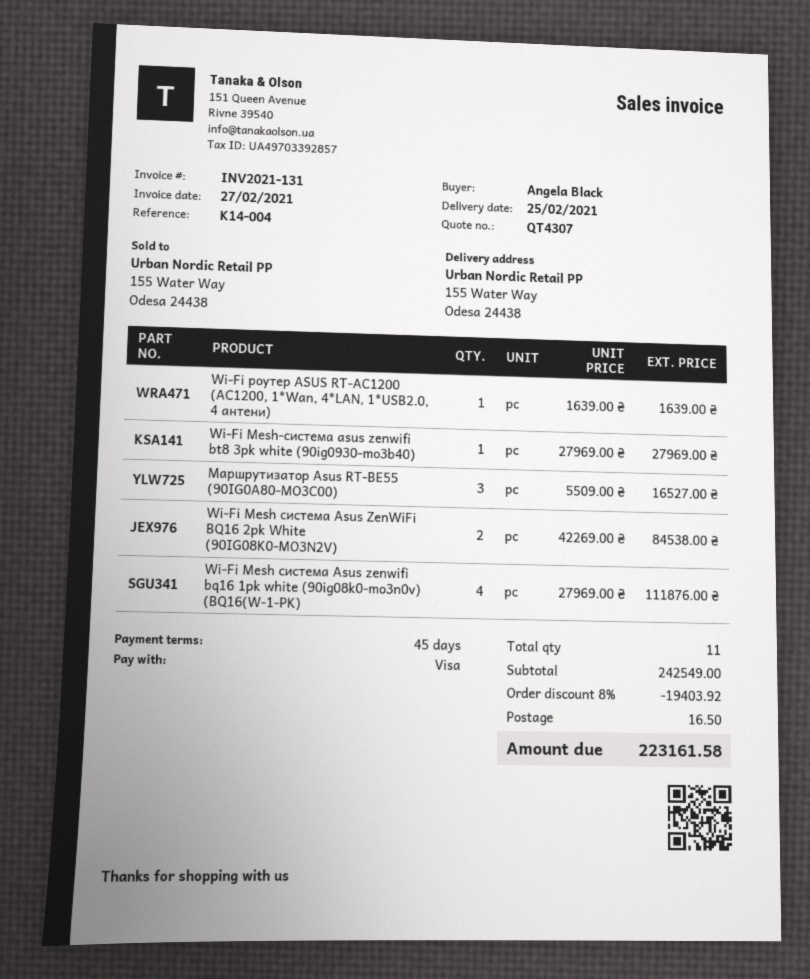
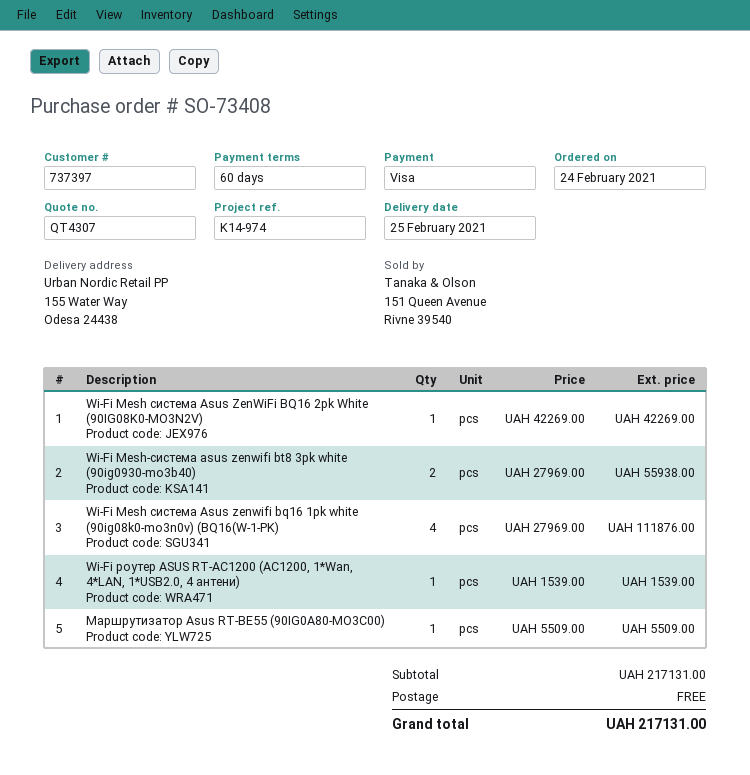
payment terms: 45 days -> 60 days
reference: K14-004 -> K14-974
Wi-Fi роутер ASUS RT-AC1200 (AC1200, 1*Wan, 4*LAN, 1*USB2.0, 4 антени): 1 x 1639.00 = 1639.00 -> 1 x 1539.00 = 1539.00
Wi-Fi Mesh-система asus zenwifi bt8 3pk white (90ig0930-mo3b40): 1 x 27969.00 = 27969.00 -> 2 x 27969.00 = 55938.00
Маршрутизатор Asus RT-BE55 (90IG0A80-MO3C00): 3 x 5509.00 = 16527.00 -> 1 x 5509.00 = 5509.00
Wi-Fi Mesh система Asus ZenWiFi BQ16 2pk White (90IG08K0-MO3N2V): 2 x 42269.00 = 84538.00 -> 1 x 42269.00 = 42269.00
subtotal: 242549.00 -> 217131.00
discount: 8% = 19403.92 -> none
shipping: 16.50 -> 0.00
total: 223161.58 -> 217131.00

